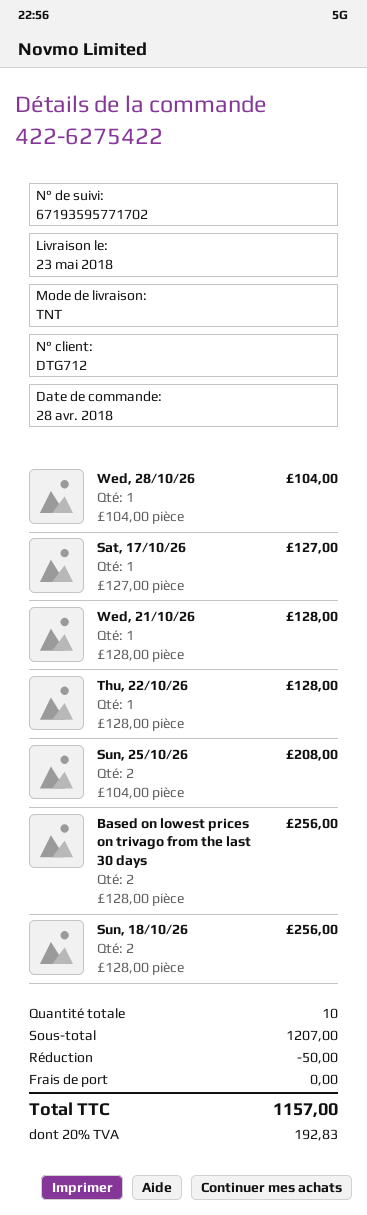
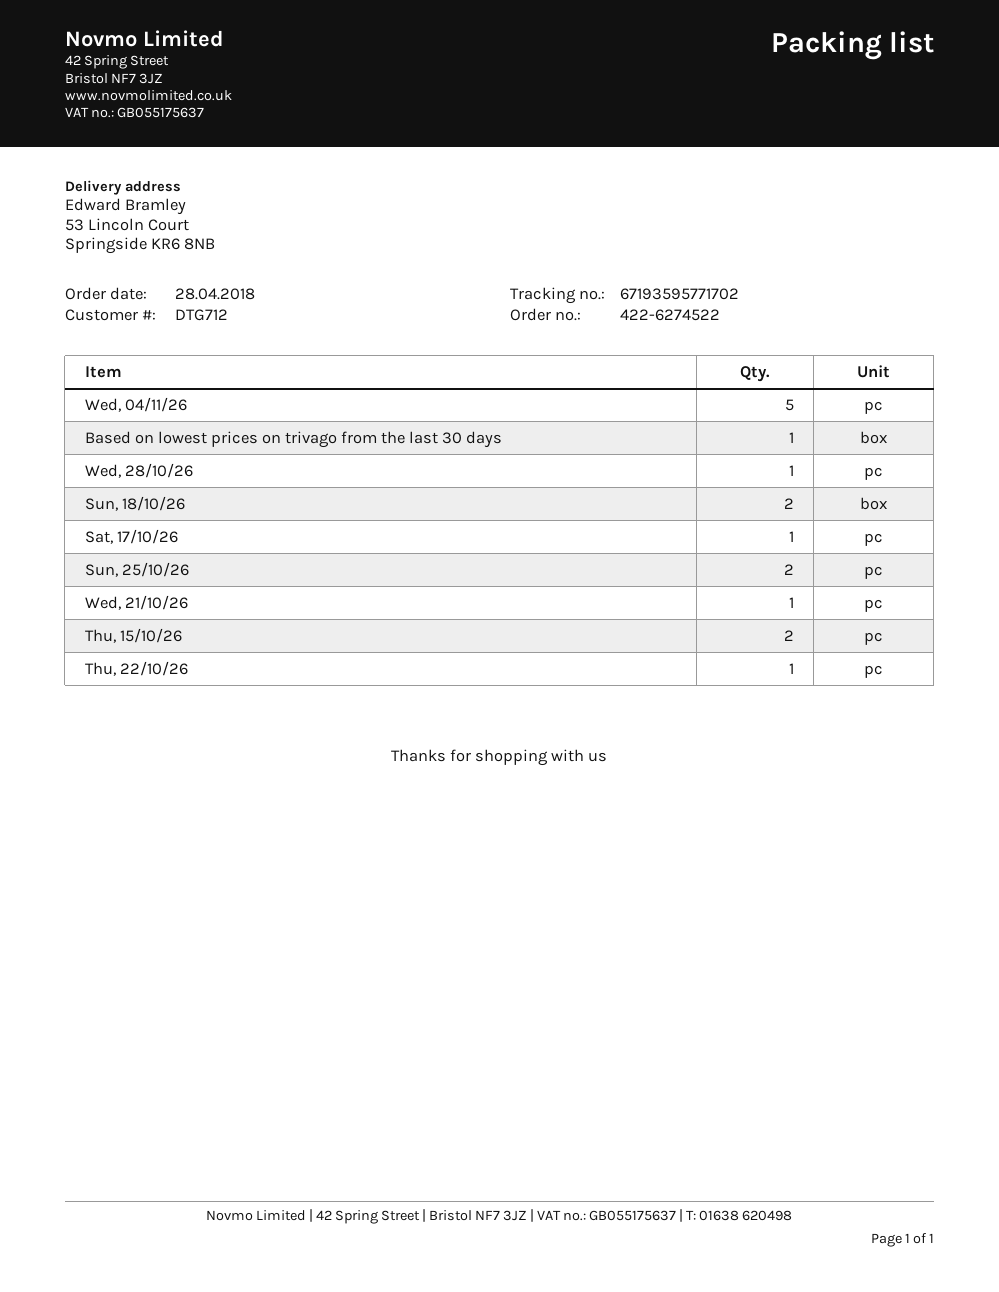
order number: 422-6275422 -> 422-6274522
Based on lowest prices on trivago from the last 30 days: 2 -> 1
Wed, 04/11/26: none -> 5
Thu, 15/10/26: none -> 2

